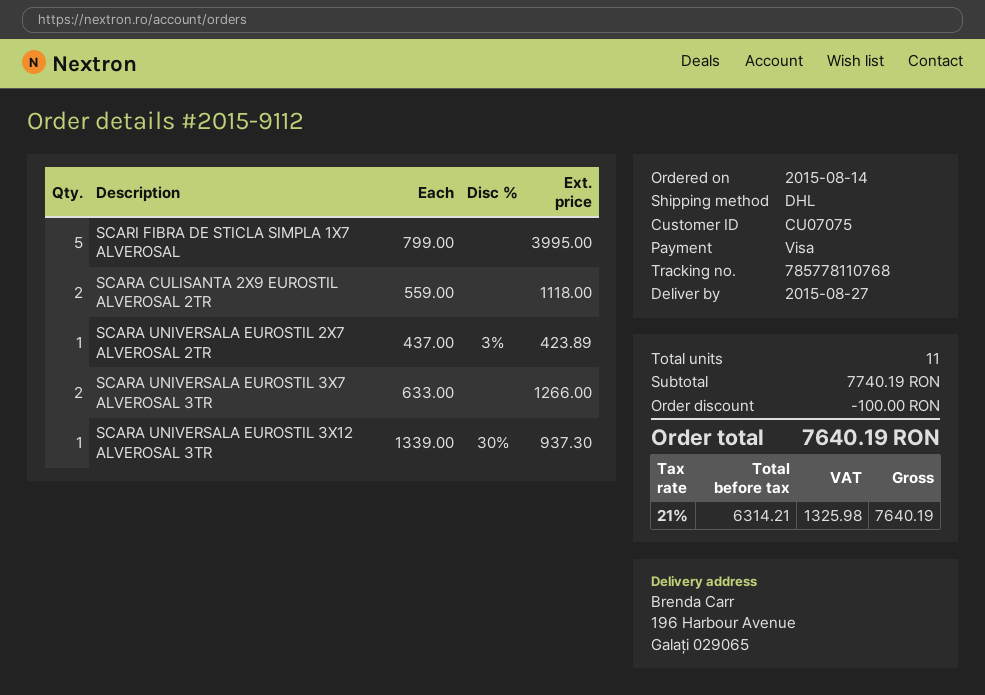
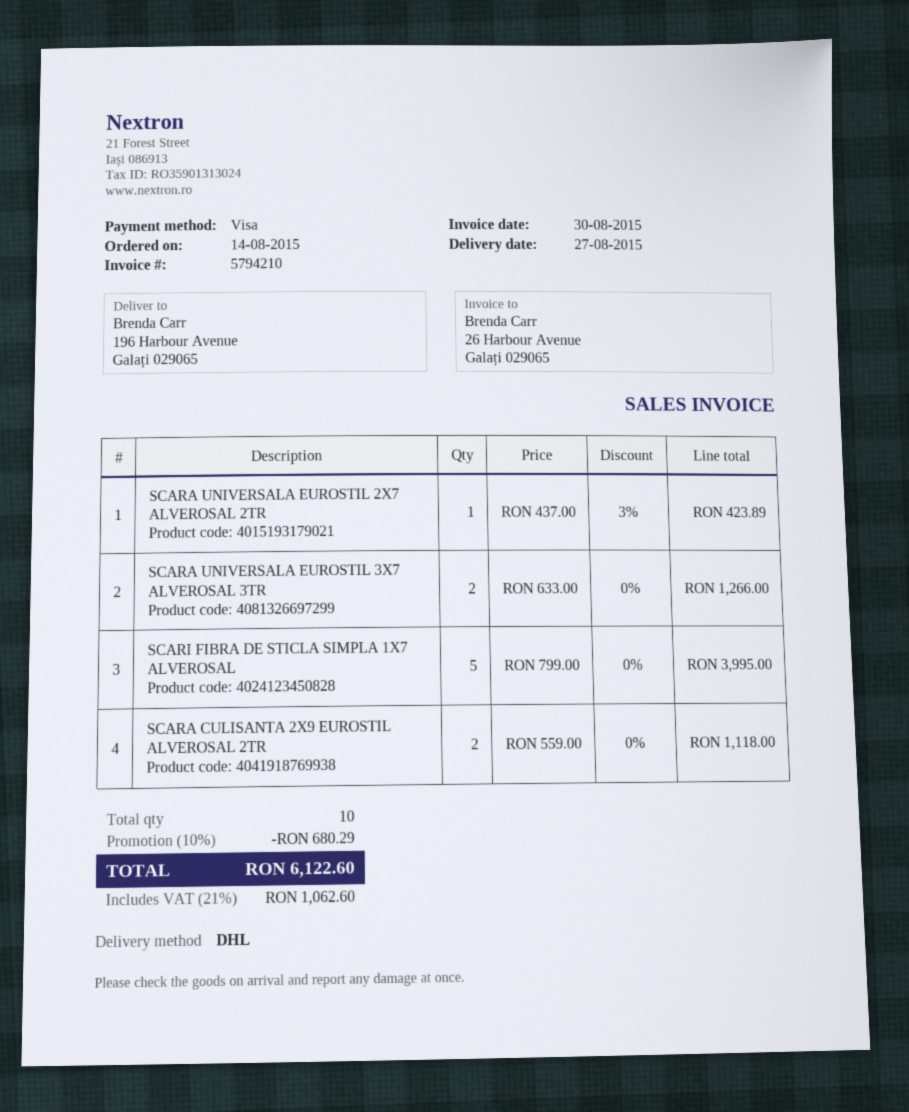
SCARA UNIVERSALA EUROSTIL 3X12 ALVEROSAL 3TR: 1 x 1339.00 - 30% = 937.30 -> none
total quantity: 11 -> 10
discount: 100.00 -> 680.29
tax: 21% = 1325.98 -> 21% = 1062.60
total: 7640.19 -> 6122.60

